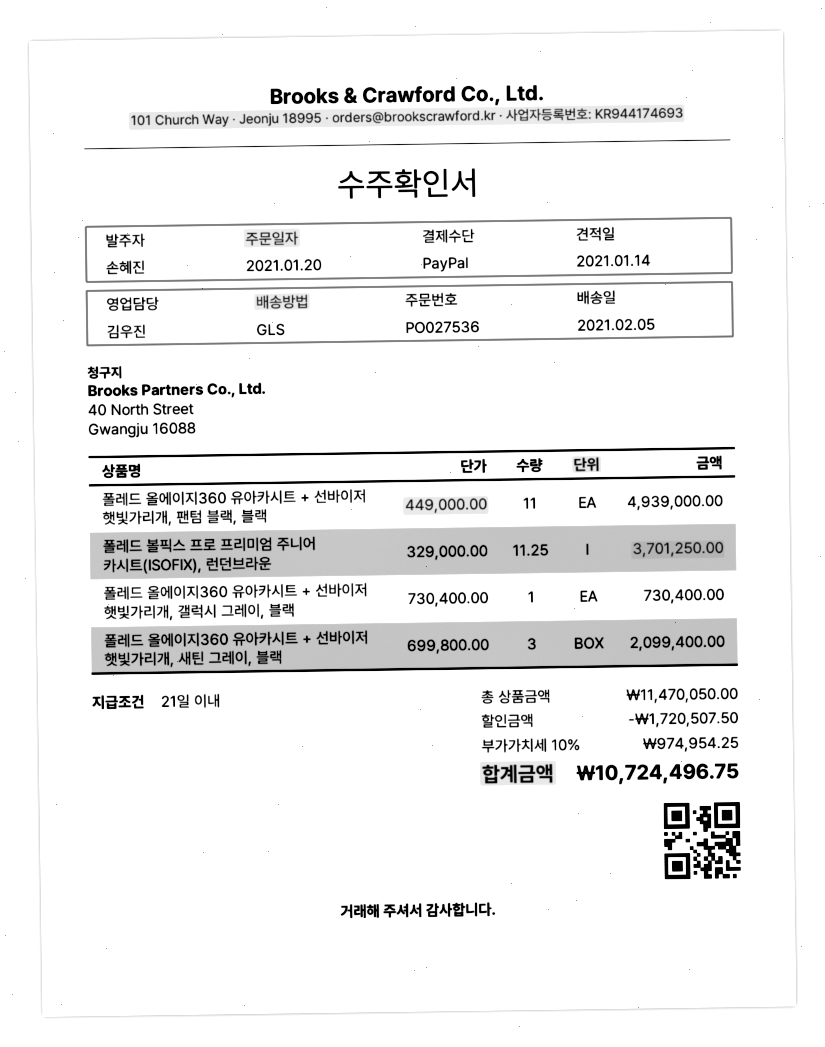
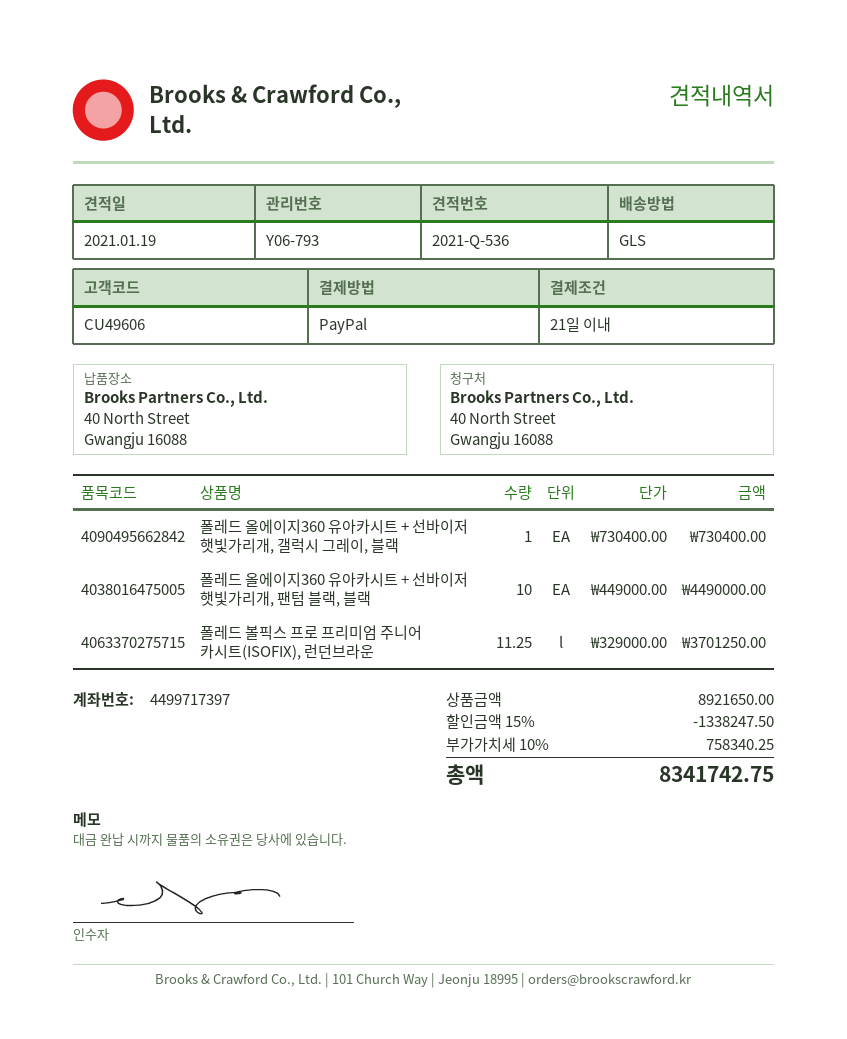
quote date: 2021-01-14 -> 2021-01-19
폴레드 올에이지360 유아카시트 + 선바이저 햇빛가리개, 팬텀 블랙, 블랙: 11 x 449000.00 = 4939000.00 -> 10 x 449000.00 = 4490000.00
폴레드 올에이지360 유아카시트 + 선바이저 햇빛가리개, 새틴 그레이, 블랙: 3 x 699800.00 = 2099400.00 -> none
subtotal: 11470050.00 -> 8921650.00
discount: 1720507.50 -> 1338247.50
tax: 10% = 974954.25 -> 10% = 758340.25
total: 10724496.75 -> 8341742.75

